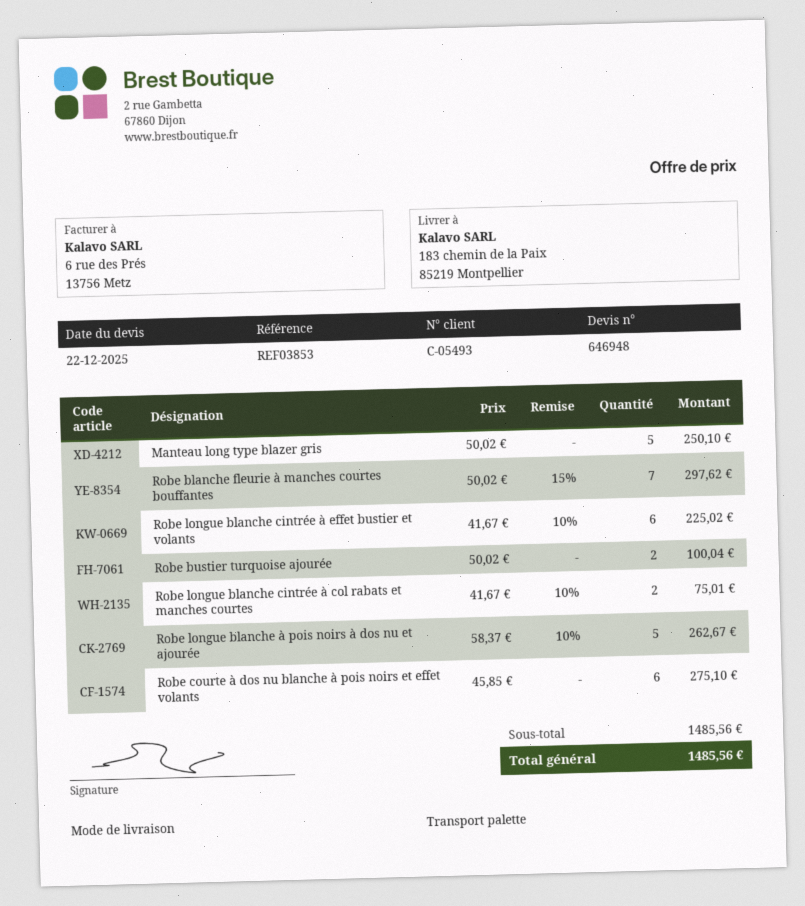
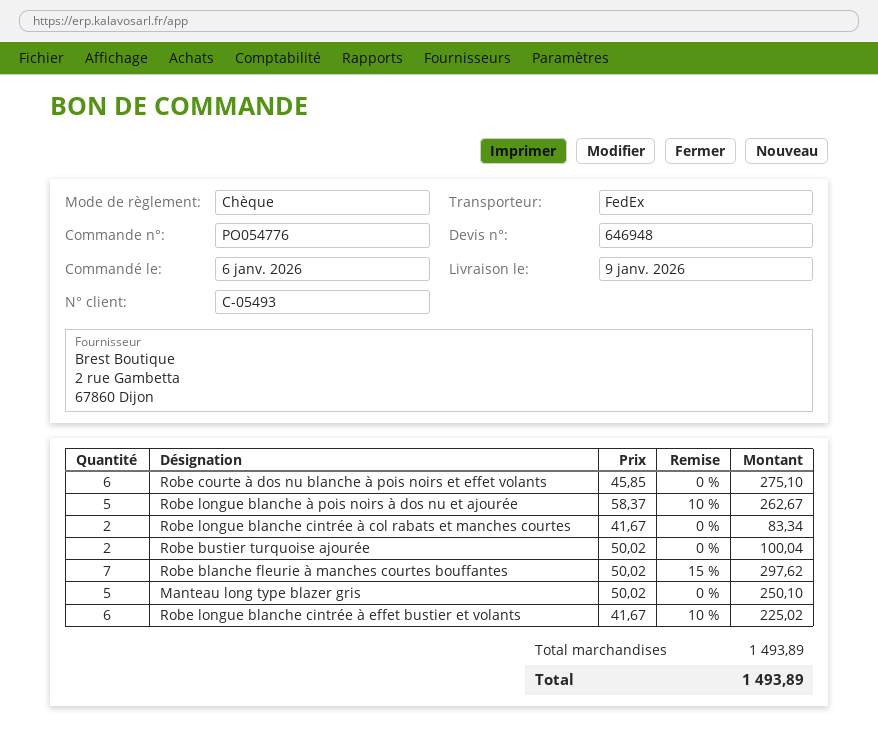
shipping method: pallet freight -> FedEx
Robe longue blanche cintrée à col rabats et manches courtes: 2 x 41.67 - 10% = 75.01 -> 2 x 41.67 = 83.34
subtotal: 1485.56 -> 1493.89
total: 1485.56 -> 1493.89

